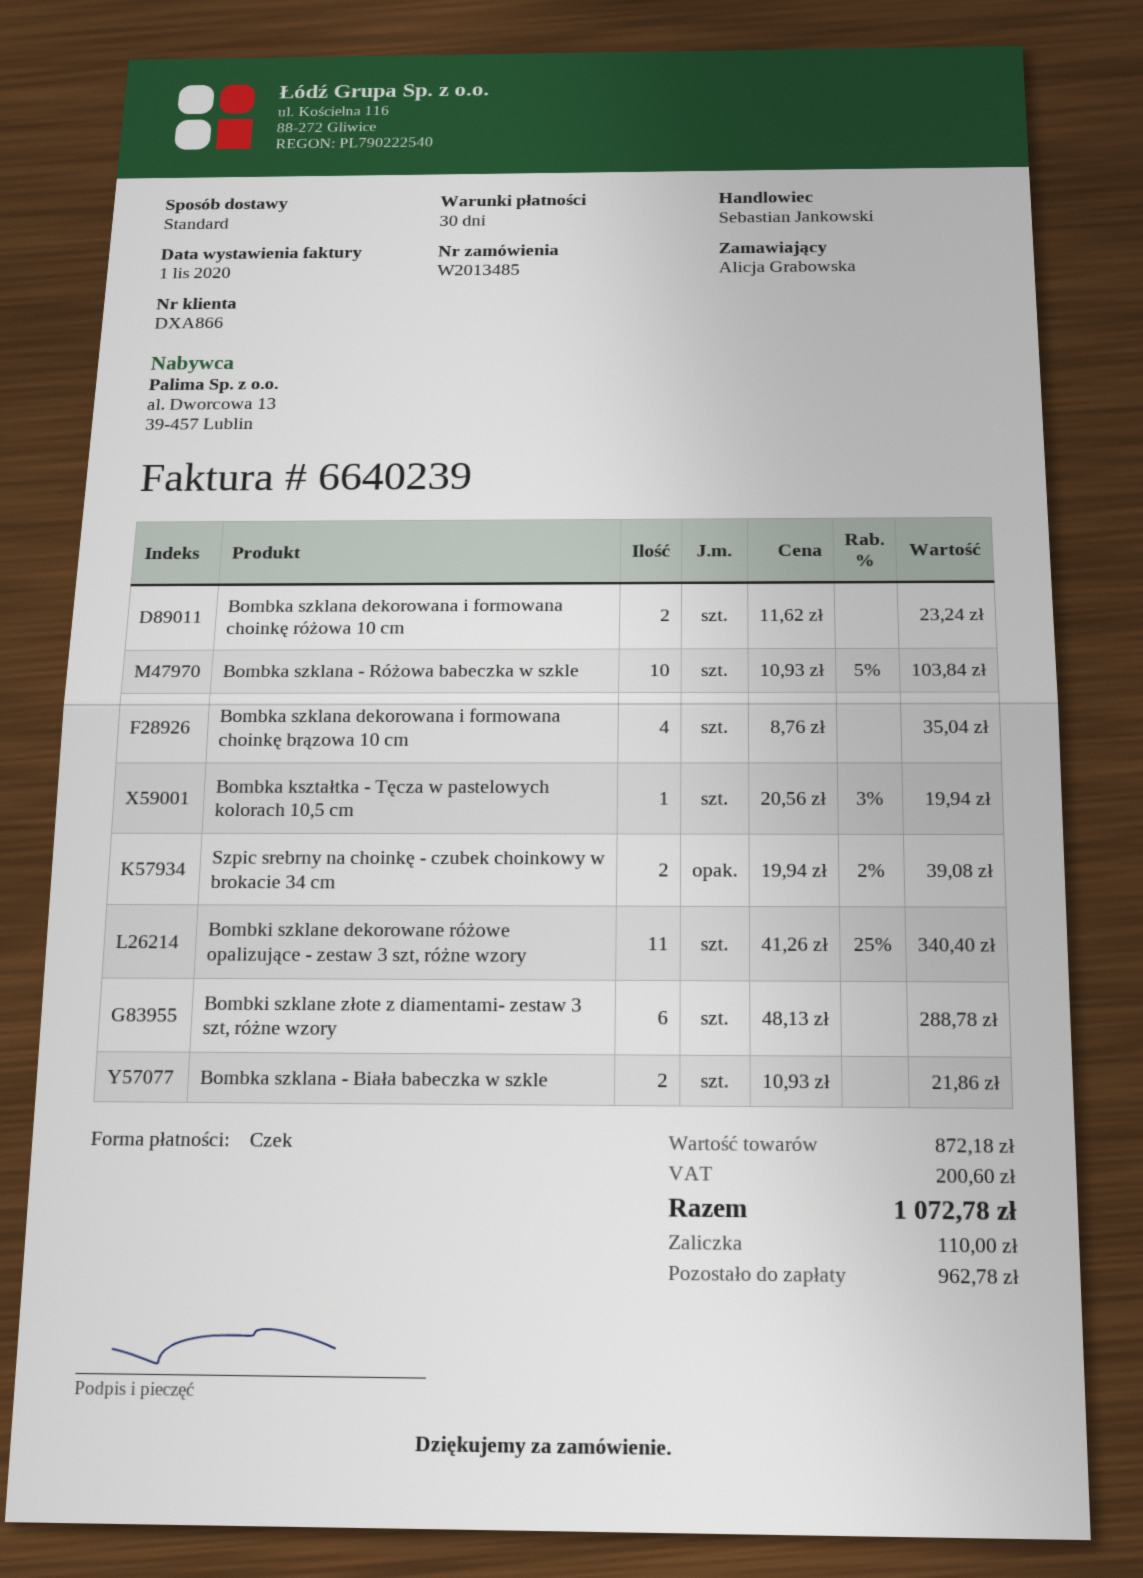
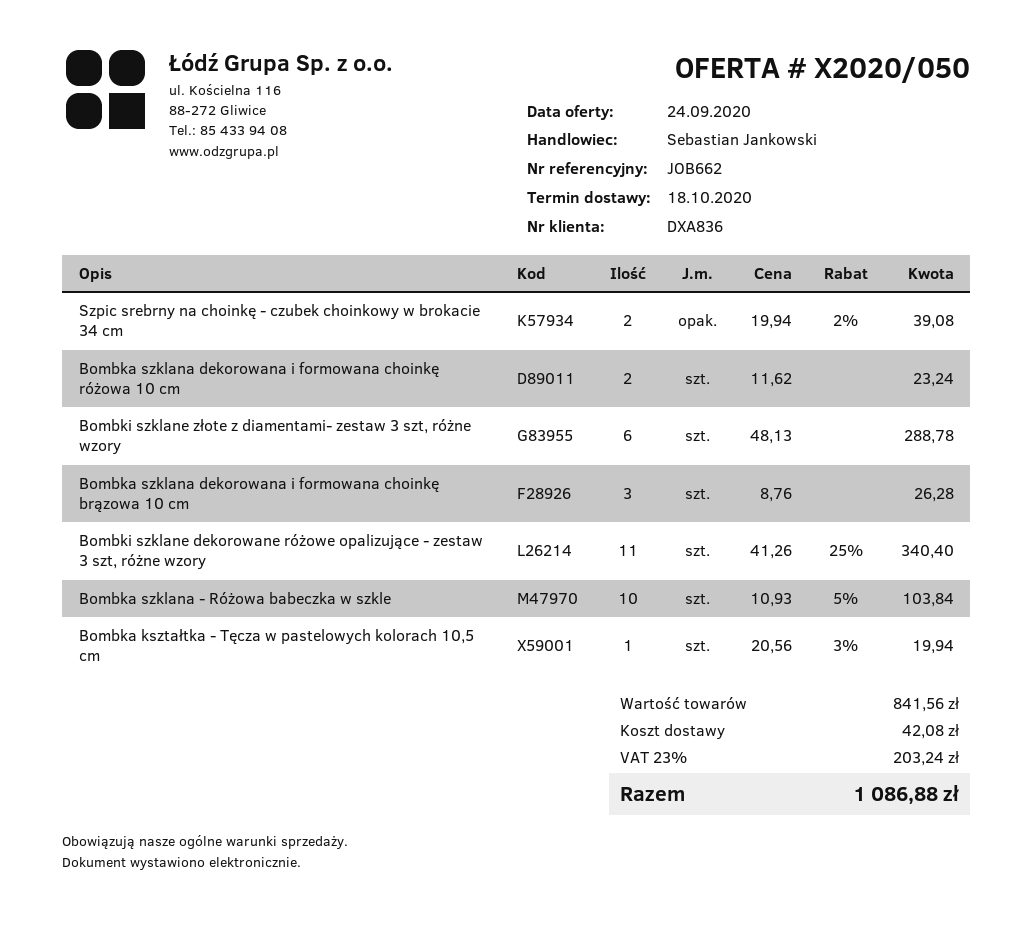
customer number: DXA866 -> DXA836
Bombka szklana dekorowana i formowana choinkę brązowa 10 cm: 4 x 8.76 = 35.04 -> 3 x 8.76 = 26.28
Bombka szklana - Biała babeczka w szkle: 2 x 10.93 = 21.86 -> none
subtotal: 872.18 -> 841.56
shipping: none -> 42.08
tax: 200.60 -> 203.24
total: 1072.78 -> 1086.88

